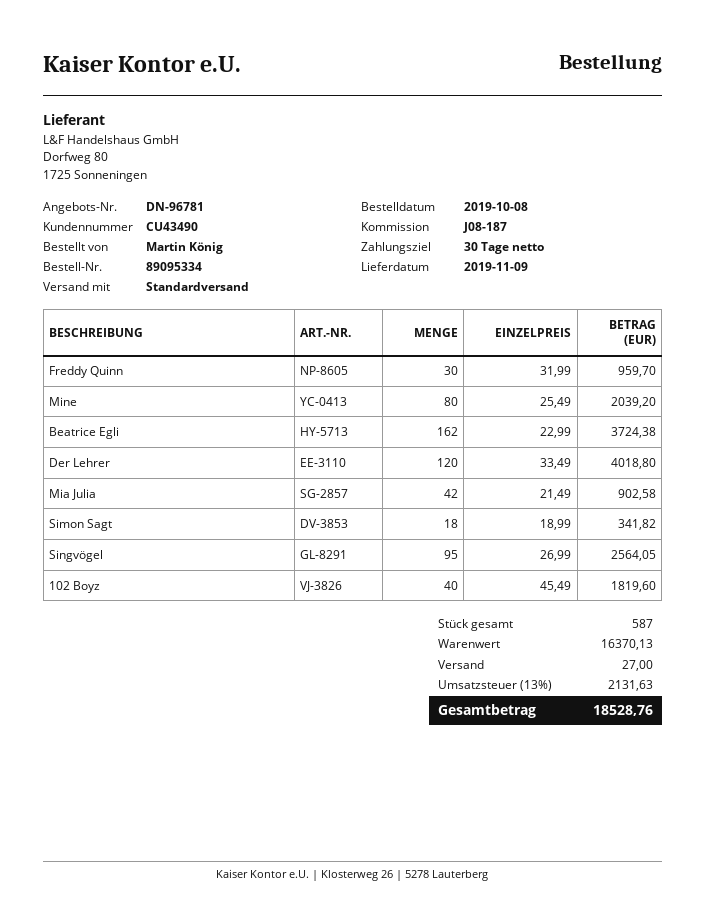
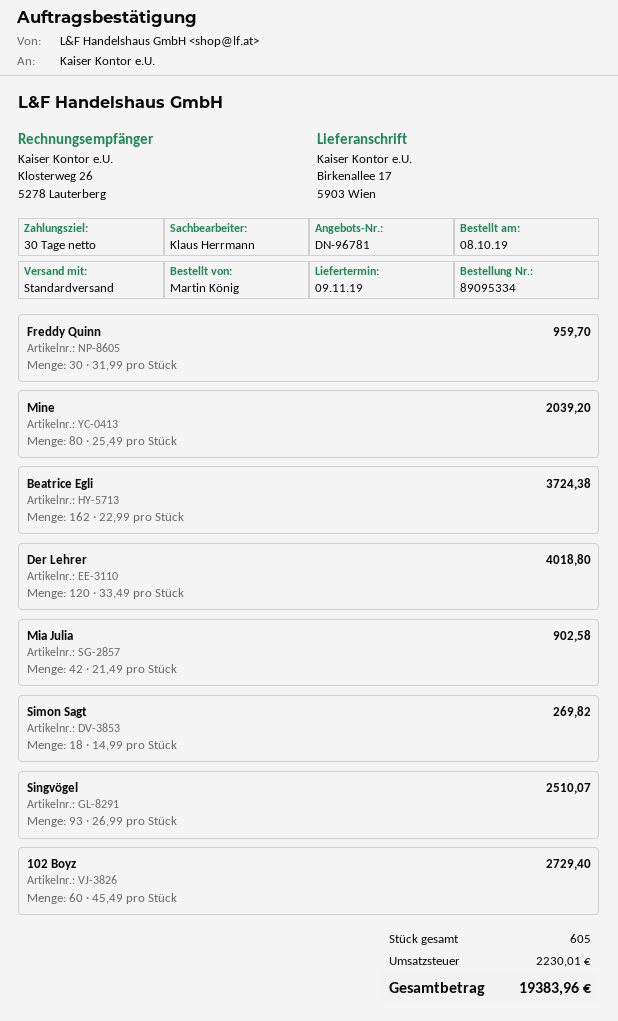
Simon Sagt: 18 x 18.99 = 341.82 -> 18 x 14.99 = 269.82
Singvögel: 95 x 26.99 = 2564.05 -> 93 x 26.99 = 2510.07
102 Boyz: 40 x 45.49 = 1819.60 -> 60 x 45.49 = 2729.40
total quantity: 587 -> 605
shipping: 27.00 -> none
tax: 2131.63 -> 2230.01
total: 18528.76 -> 19383.96

